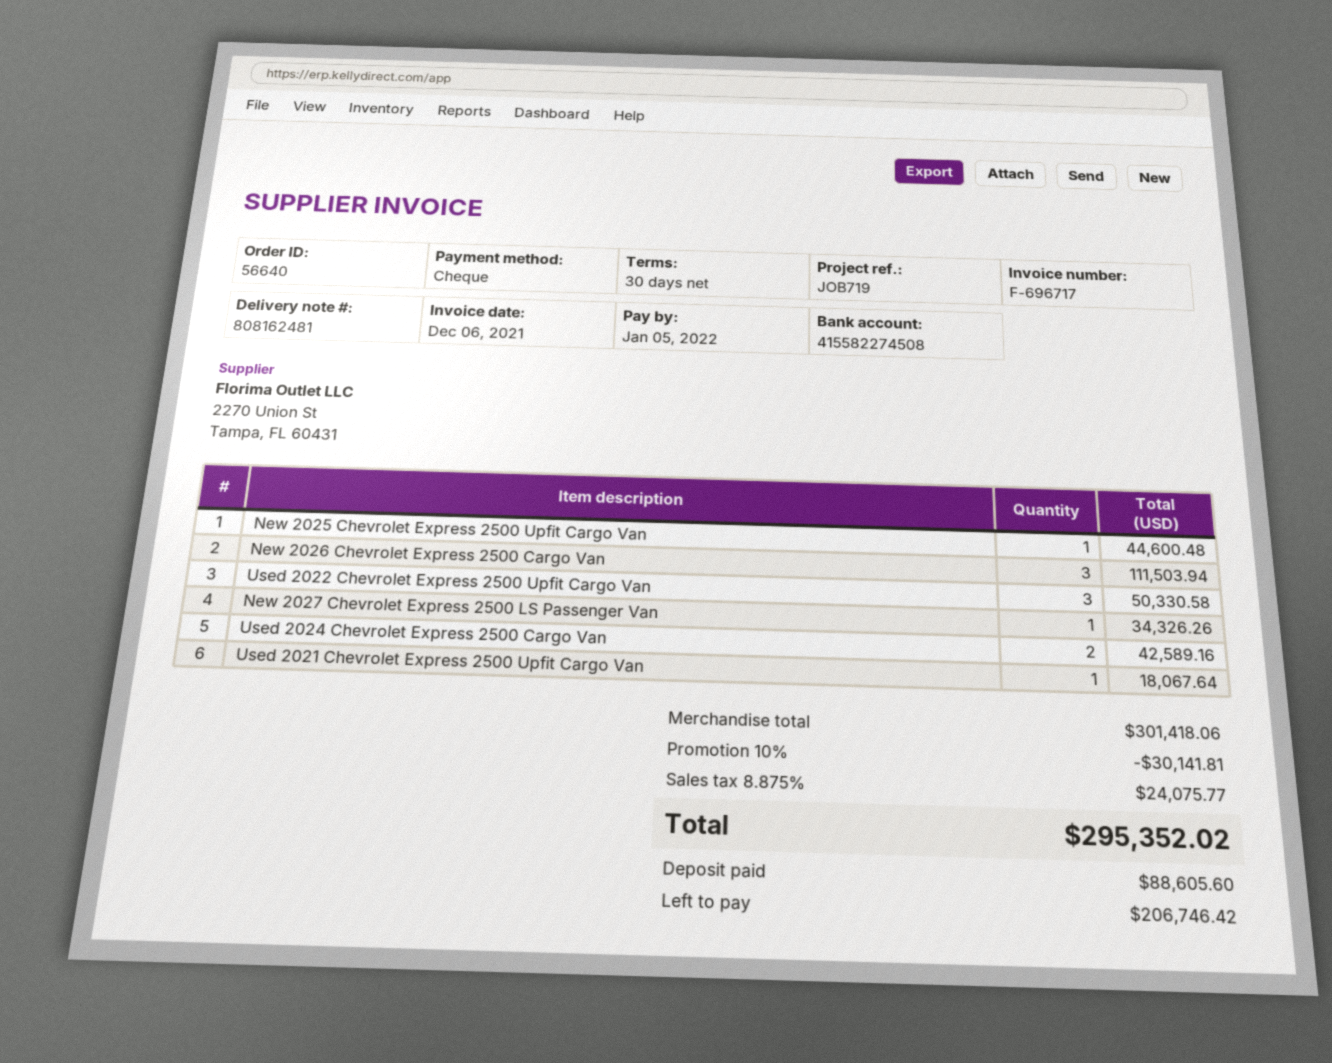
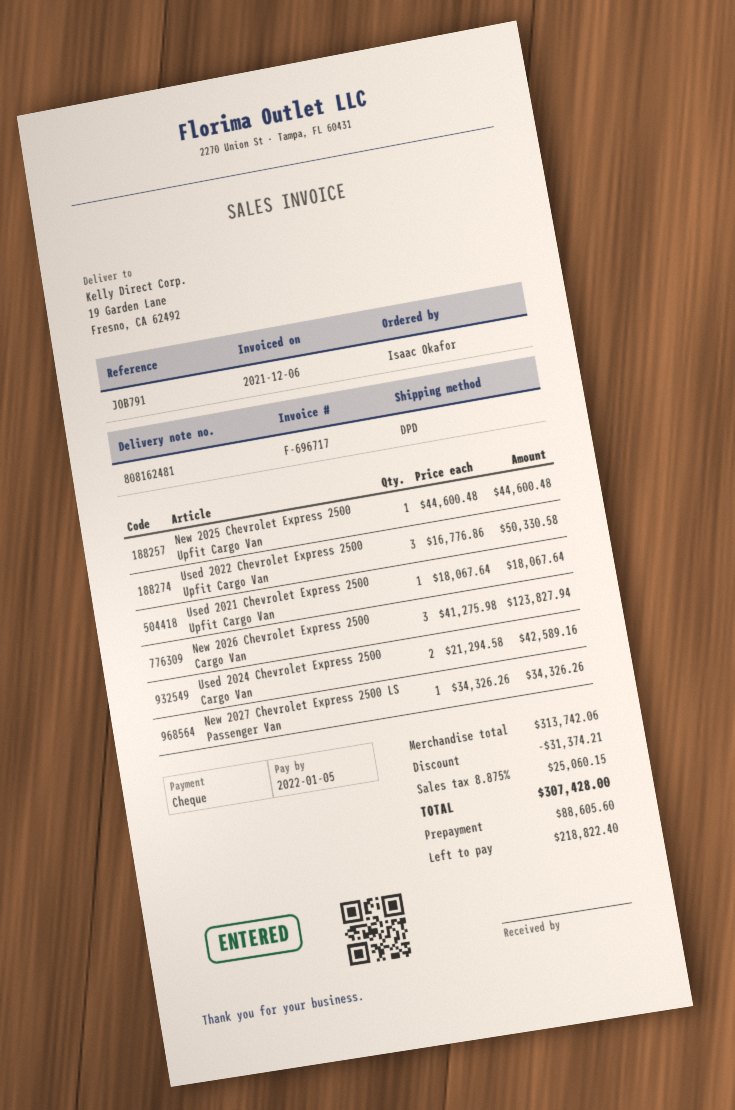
reference: JOB719 -> JOB791
New 2026 Chevrolet Express 2500 Cargo Van: 3 for 111503.94 -> 3 for 123827.94
subtotal: 301418.06 -> 313742.06
discount: 30141.81 -> 31374.21
tax: 8.875% = 24075.77 -> 8.875% = 25060.15
total: 295352.02 -> 307428.00
balance: 206746.42 -> 218822.40

